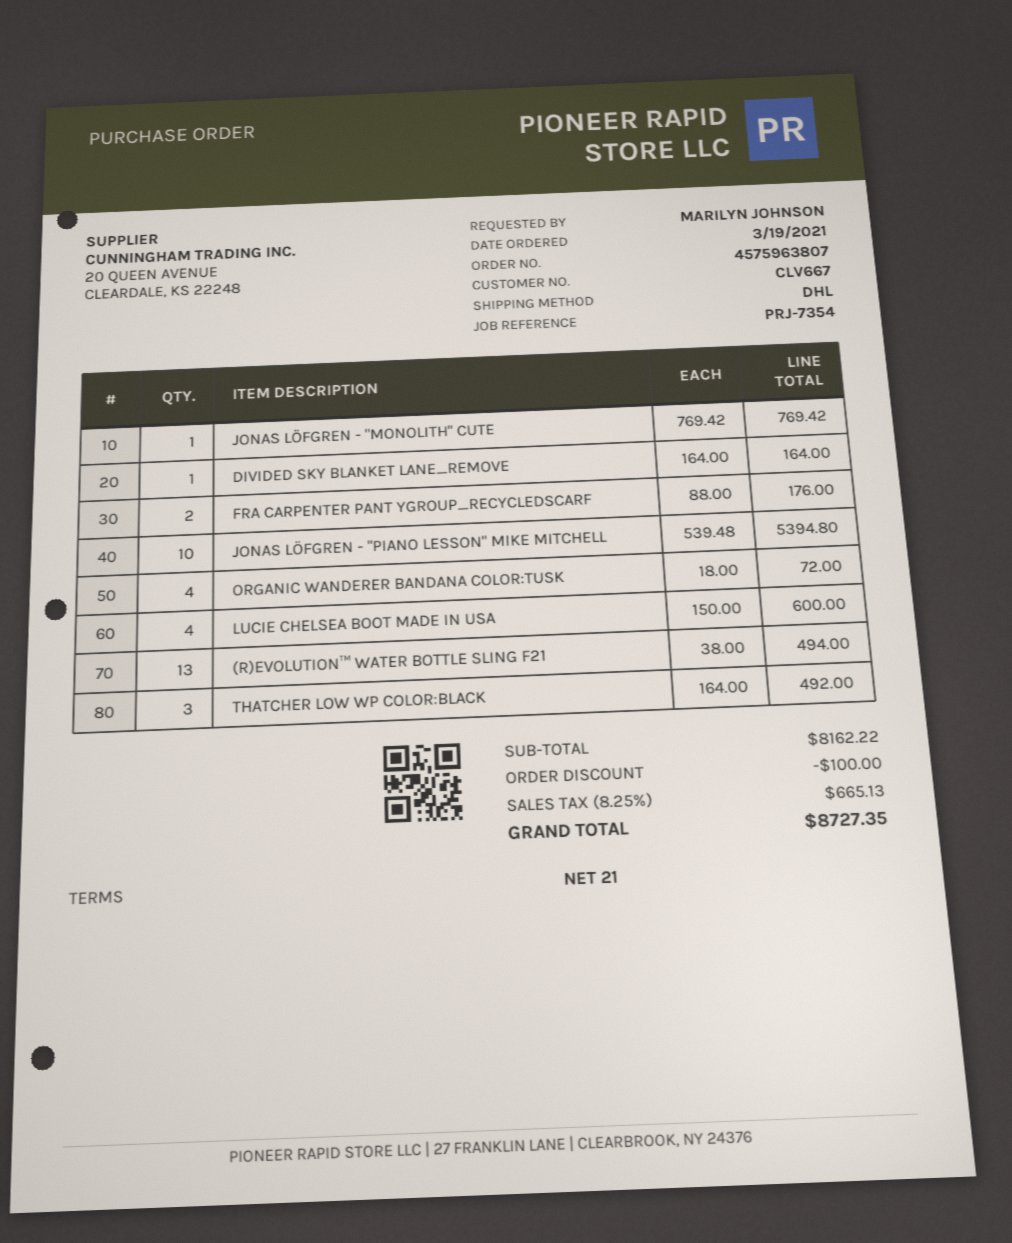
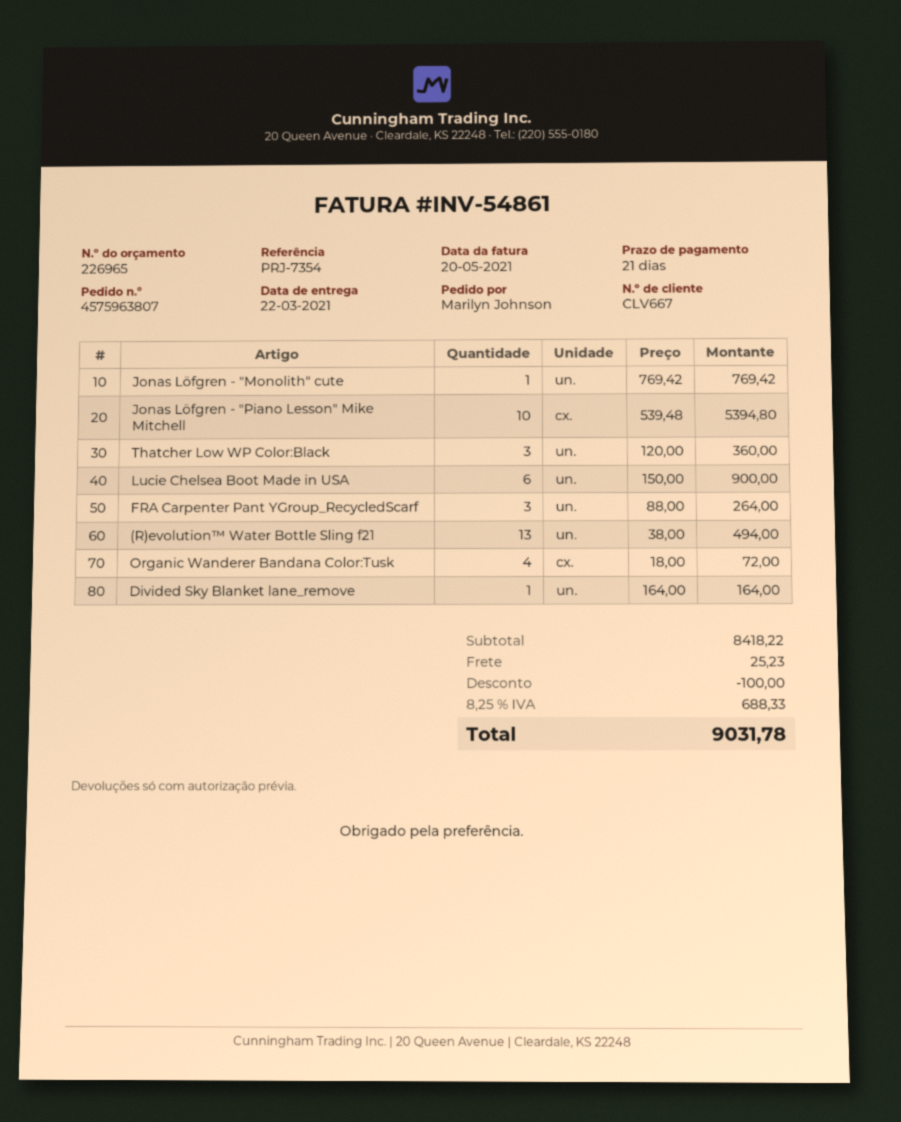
FRA CARPENTER PANT YGROUP_RECYCLEDSCARF: 2 x 88.00 = 176.00 -> 3 x 88.00 = 264.00
LUCIE CHELSEA BOOT MADE IN USA: 4 x 150.00 = 600.00 -> 6 x 150.00 = 900.00
THATCHER LOW WP COLOR:BLACK: 3 x 164.00 = 492.00 -> 3 x 120.00 = 360.00
subtotal: 8162.22 -> 8418.22
shipping: none -> 25.23
tax: 8.25% = 665.13 -> 8.25% = 688.33
total: 8727.35 -> 9031.78

